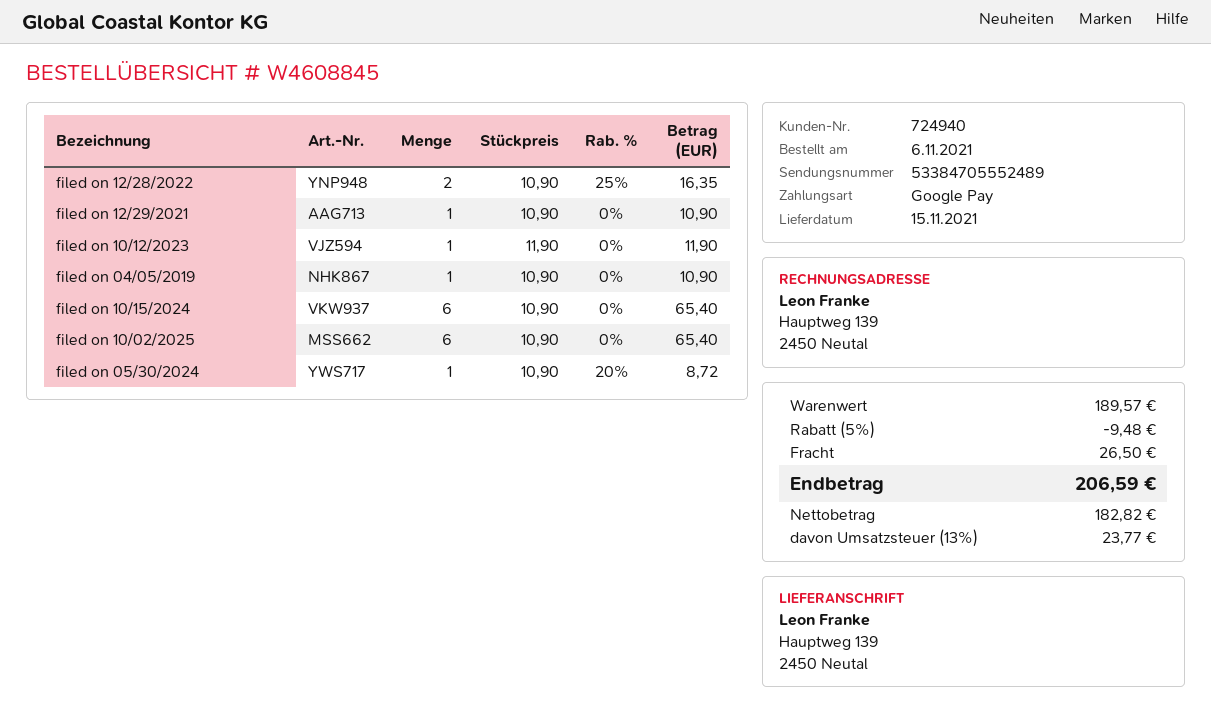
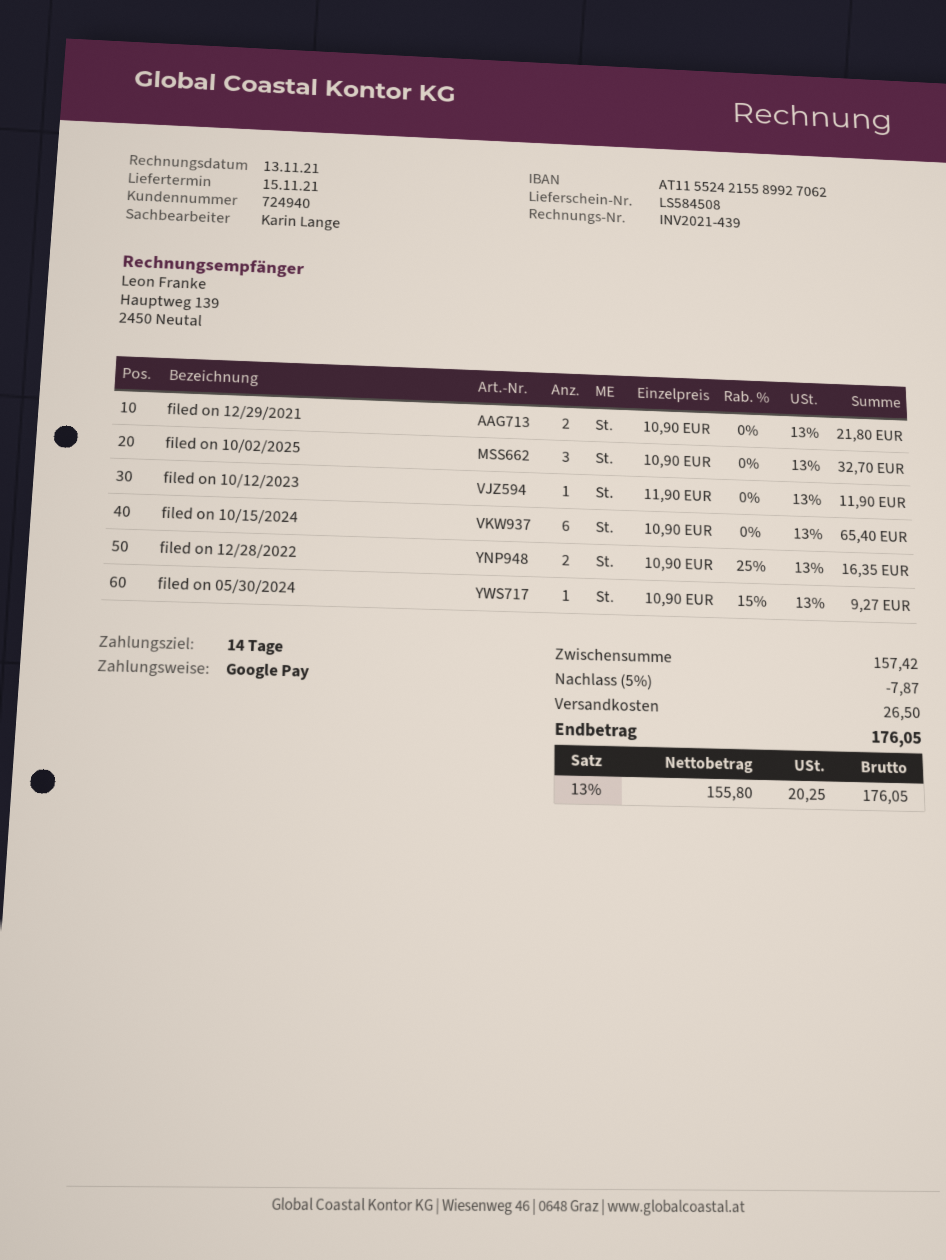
filed on 12/29/2021: 1 x 10.90 = 10.90 -> 2 x 10.90 = 21.80
filed on 04/05/2019: 1 x 10.90 = 10.90 -> none
filed on 10/02/2025: 6 x 10.90 = 65.40 -> 3 x 10.90 = 32.70
filed on 05/30/2024: 1 x 10.90 - 20% = 8.72 -> 1 x 10.90 - 15% = 9.27
subtotal: 189.57 -> 157.42
discount: 5% = 9.48 -> 5% = 7.87
net: 182.82 -> 155.80
tax: 13% = 23.77 -> 13% = 20.25
total: 206.59 -> 176.05

